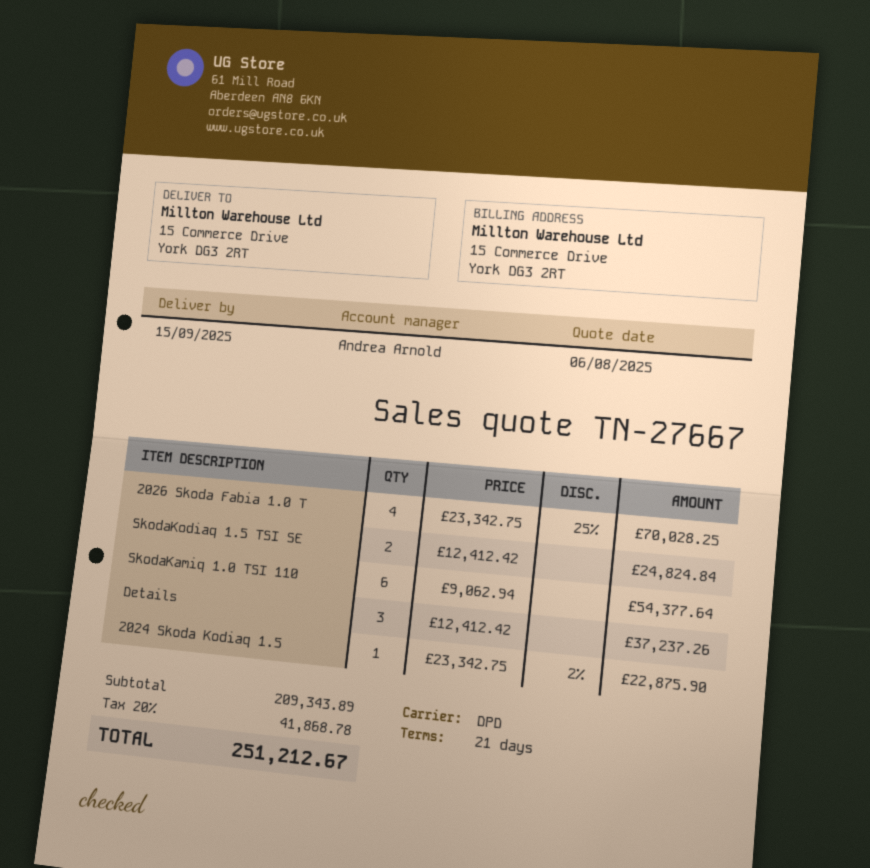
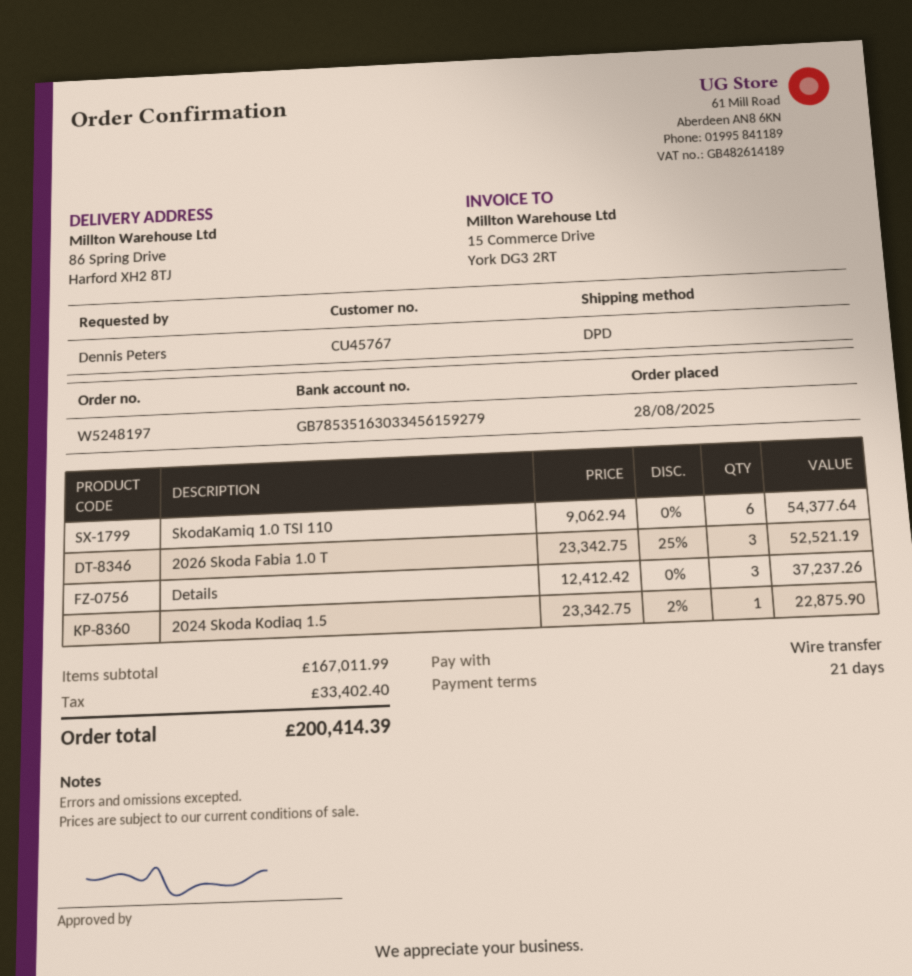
ship to: 15 Commerce Drive, York DG3 2RT -> 86 Spring Drive, Harford XH2 8TJ
2026 Skoda Fabia 1.0 T: 4 x 23342.75 - 25% = 70028.25 -> 3 x 23342.75 - 25% = 52521.19
SkodaKodiaq 1.5 TSI SE: 2 x 12412.42 = 24824.84 -> none
subtotal: 209343.89 -> 167011.99
tax: 41868.78 -> 33402.40
total: 251212.67 -> 200414.39

